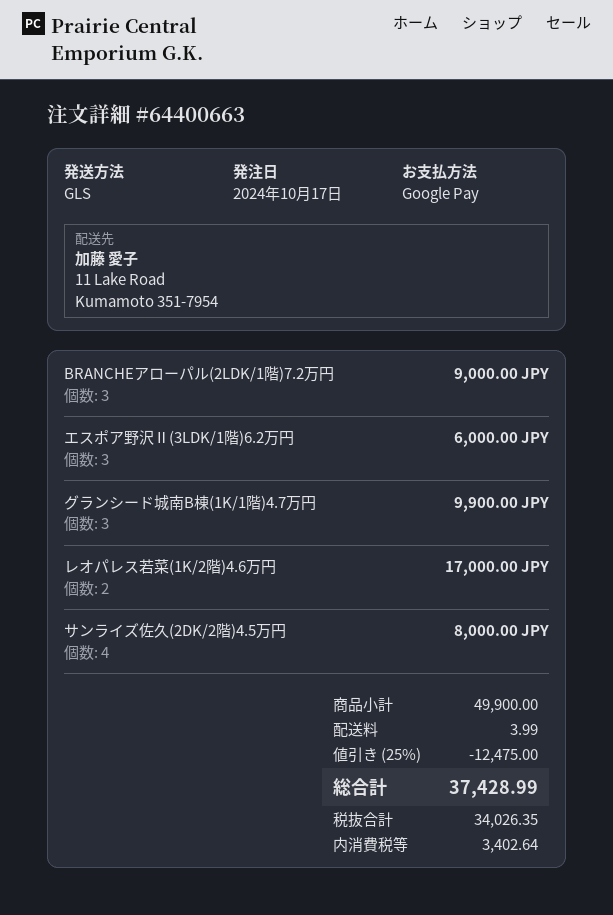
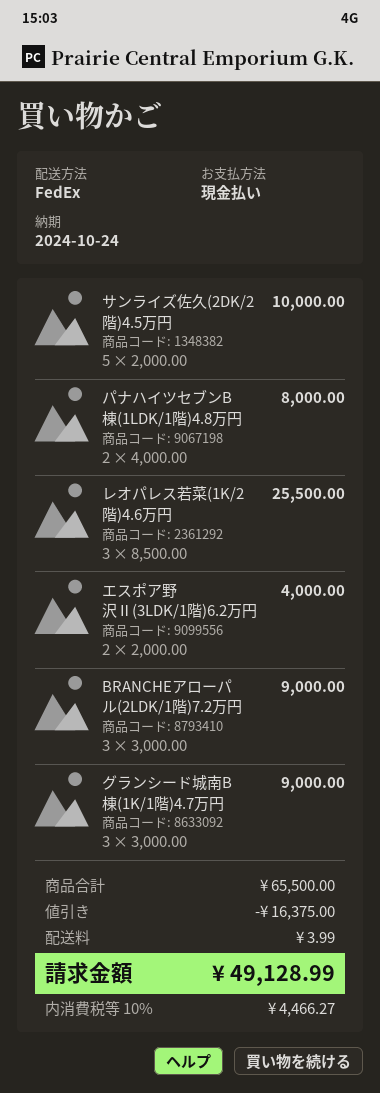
payment method: Google Pay -> cash
shipping method: GLS -> FedEx
エスポア野沢Ⅱ(3LDK/1階)6.2万円: 3 for 6000.00 -> 2 for 4000.00
グランシード城南B棟(1K/1階)4.7万円: 3 for 9900.00 -> 3 for 9000.00
レオパレス若菜(1K/2階)4.6万円: 2 for 17000.00 -> 3 for 25500.00
サンライズ佐久(2DK/2階)4.5万円: 4 for 8000.00 -> 5 for 10000.00
パナハイツセブンB棟(1LDK/1階)4.8万円: none -> 2 for 8000.00
subtotal: 49900.00 -> 65500.00
discount: 12475.00 -> 16375.00
tax: 3402.64 -> 4466.27
total: 37428.99 -> 49128.99

